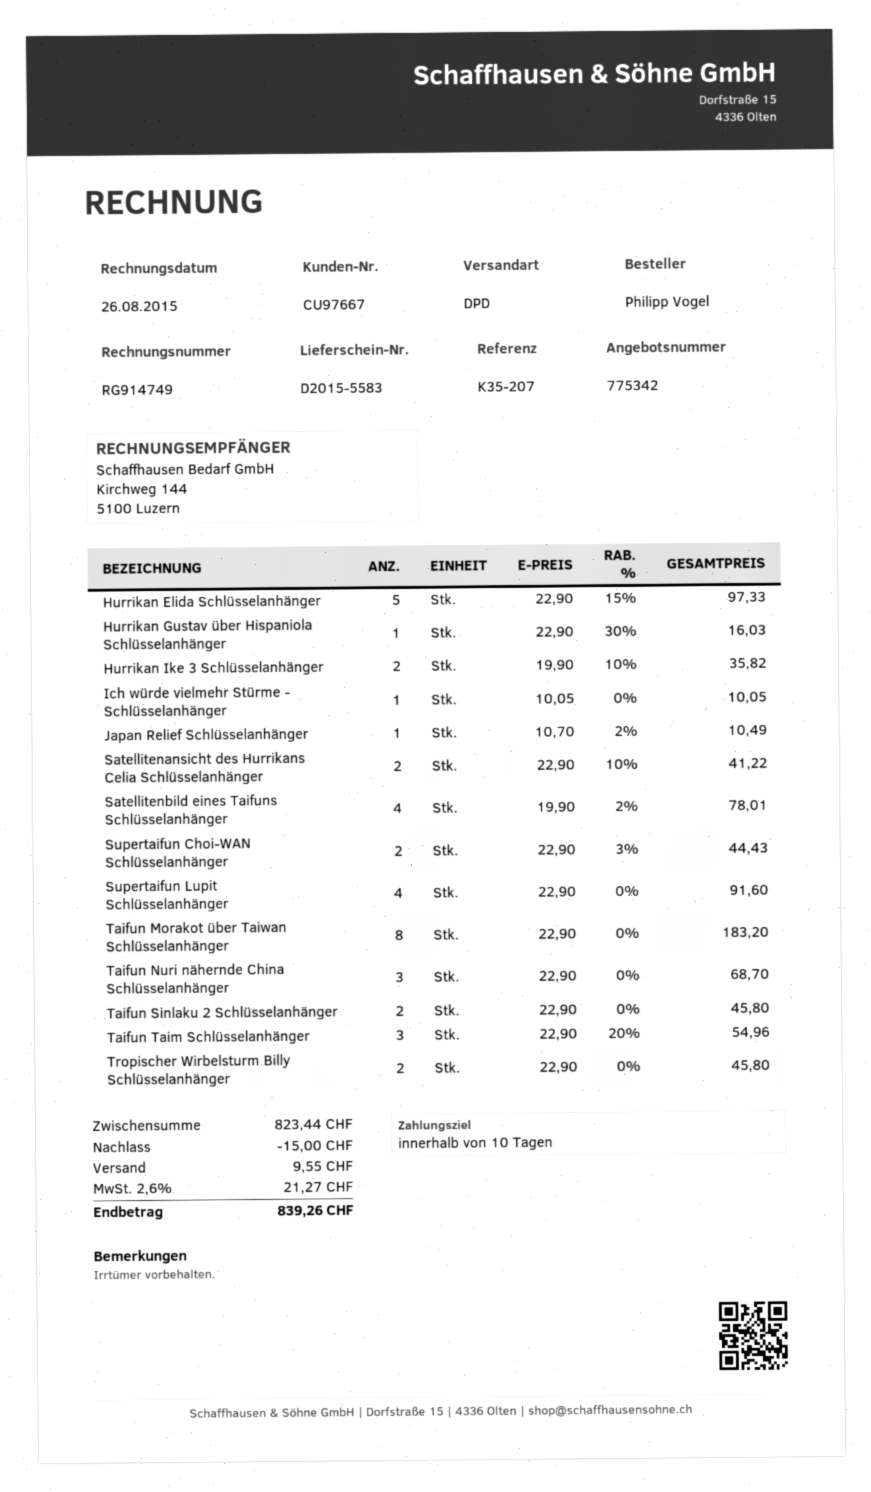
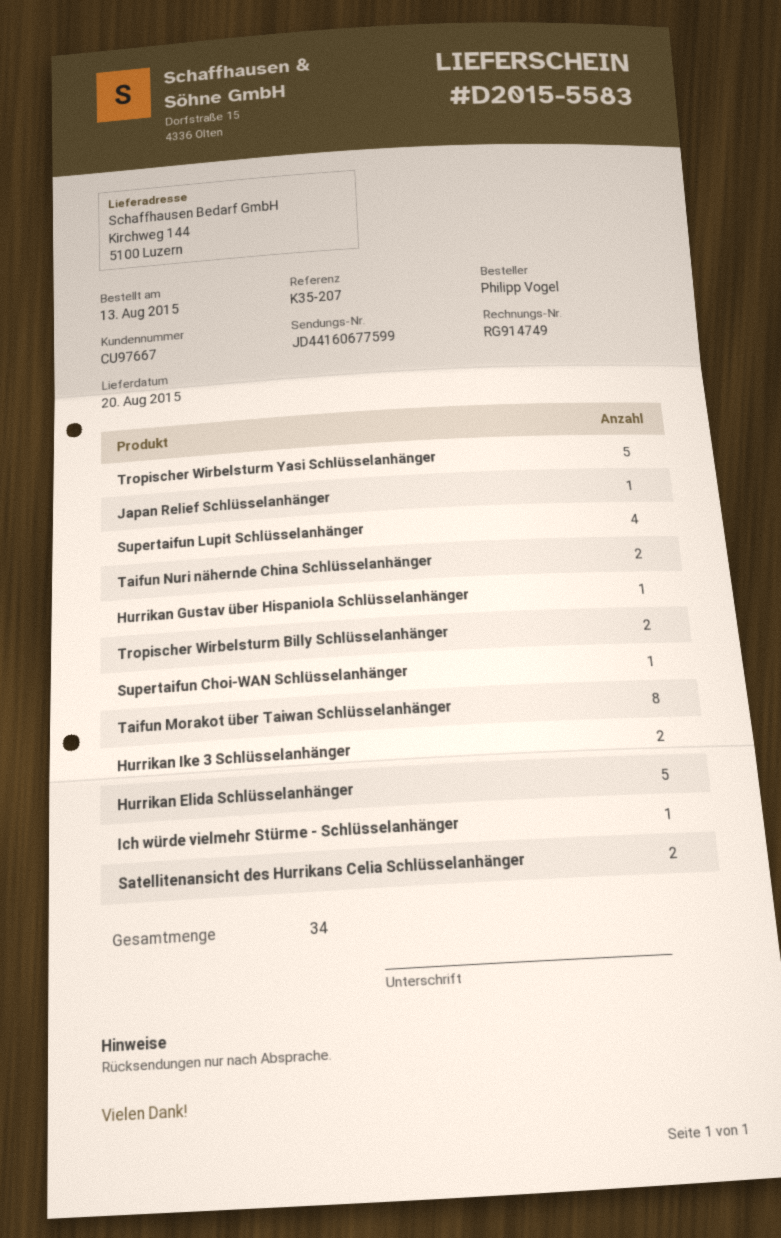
Satellitenbild eines Taifuns Schlüsselanhänger: 4 -> none
Supertaifun Choi-WAN Schlüsselanhänger: 2 -> 1
Taifun Nuri nähernde China Schlüsselanhänger: 3 -> 2
Taifun Sinlaku 2 Schlüsselanhänger: 2 -> none
Taifun Taim Schlüsselanhänger: 3 -> none
Tropischer Wirbelsturm Yasi Schlüsselanhänger: none -> 5

